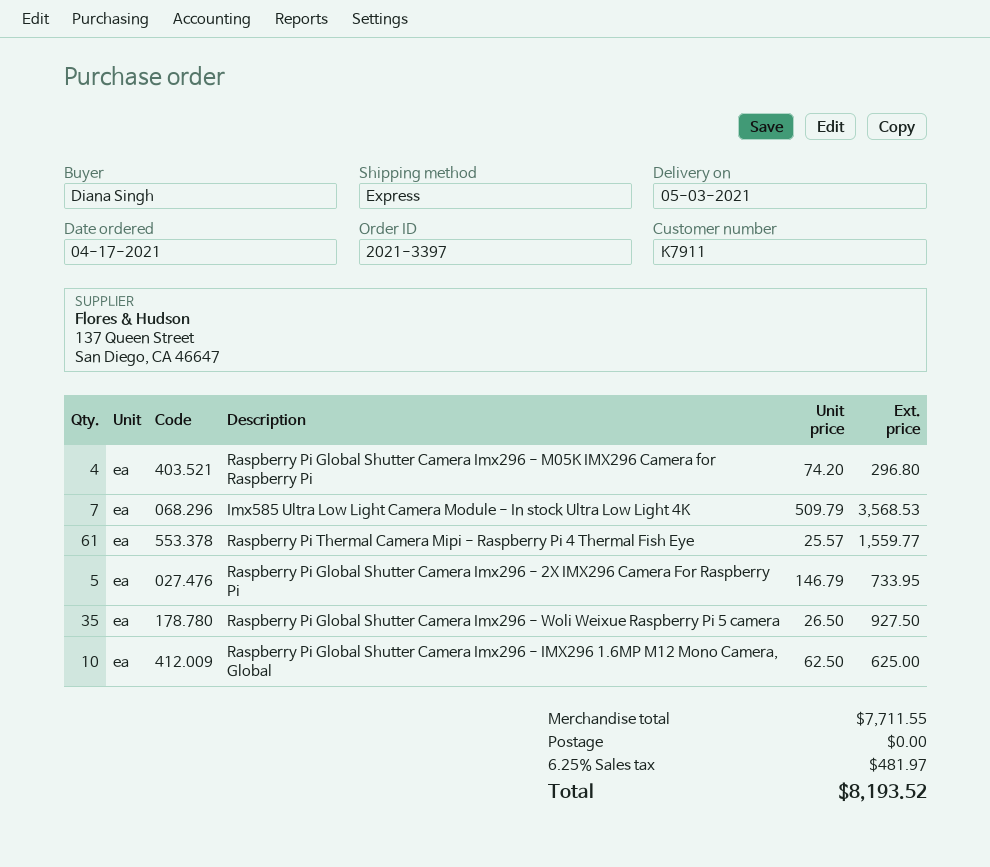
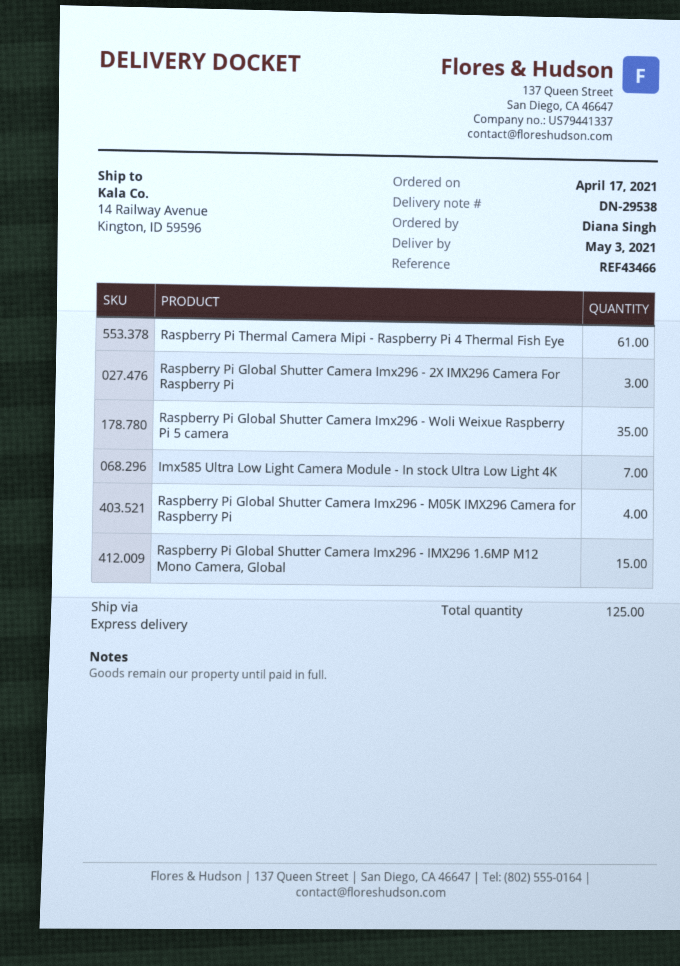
Raspberry Pi Global Shutter Camera Imx296 - 2X IMX296 Camera For Raspberry Pi: 5 -> 3
Raspberry Pi Global Shutter Camera Imx296 - IMX296 1.6MP M12 Mono Camera, Global: 10 -> 15

